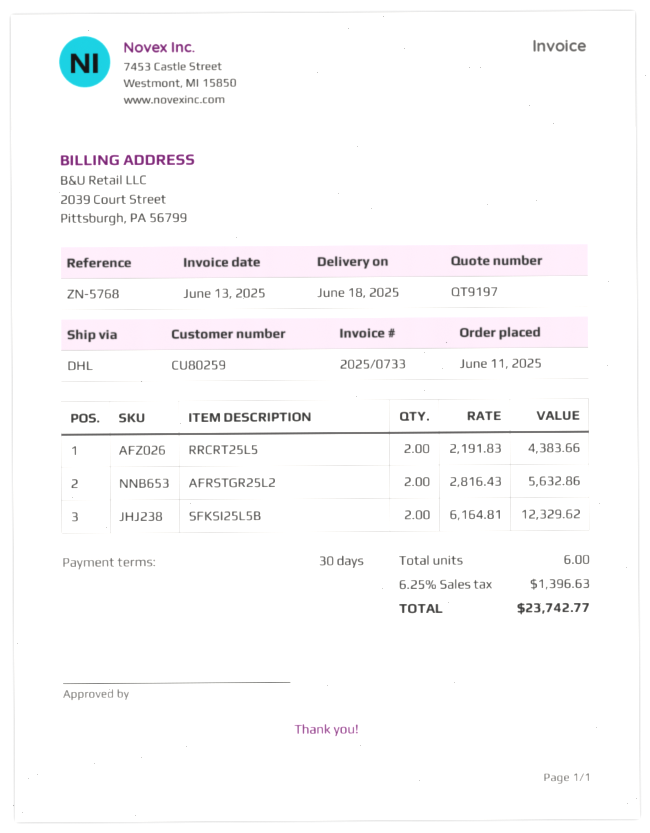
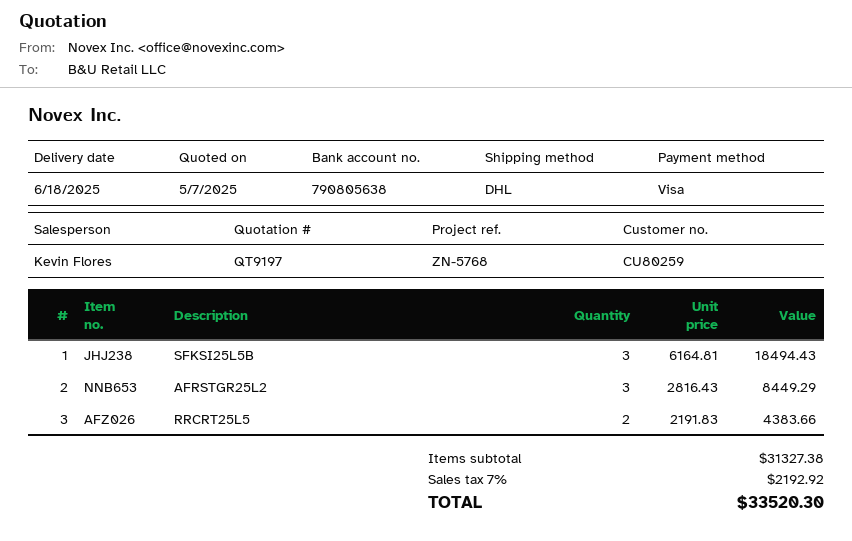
AFRSTGR25L2: 2 x 2816.43 = 5632.86 -> 3 x 2816.43 = 8449.29
SFKSI25L5B: 2 x 6164.81 = 12329.62 -> 3 x 6164.81 = 18494.43
tax: 6.25% = 1396.63 -> 7% = 2192.92
total: 23742.77 -> 33520.30

